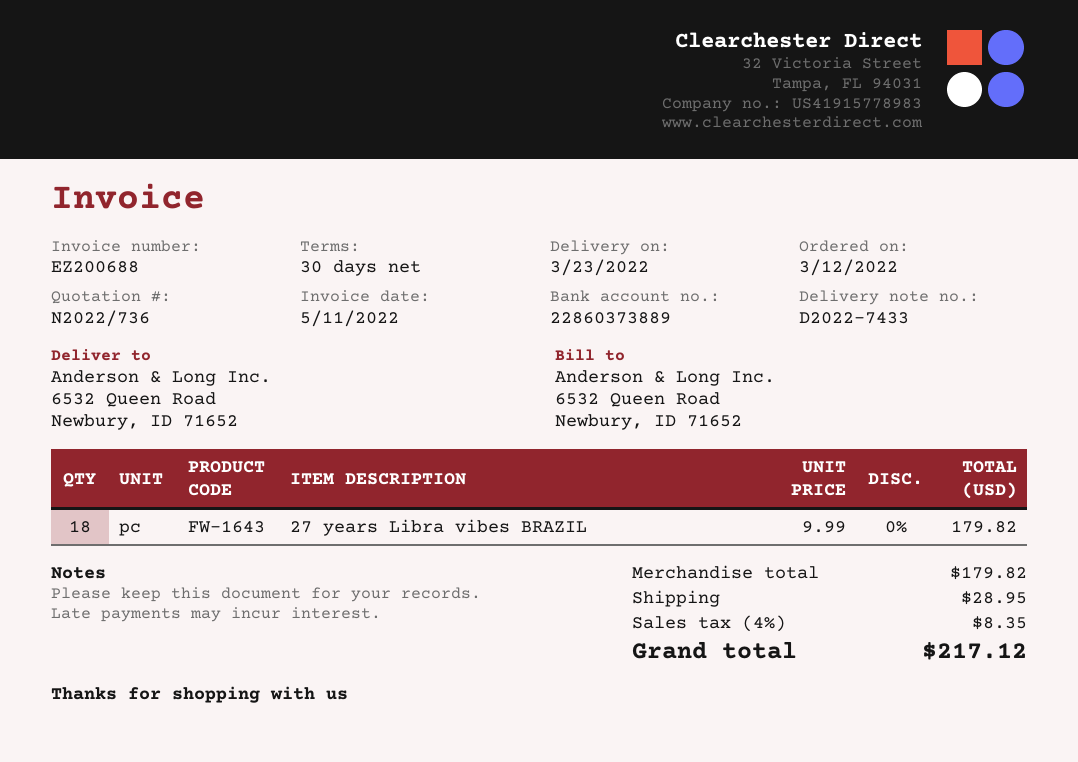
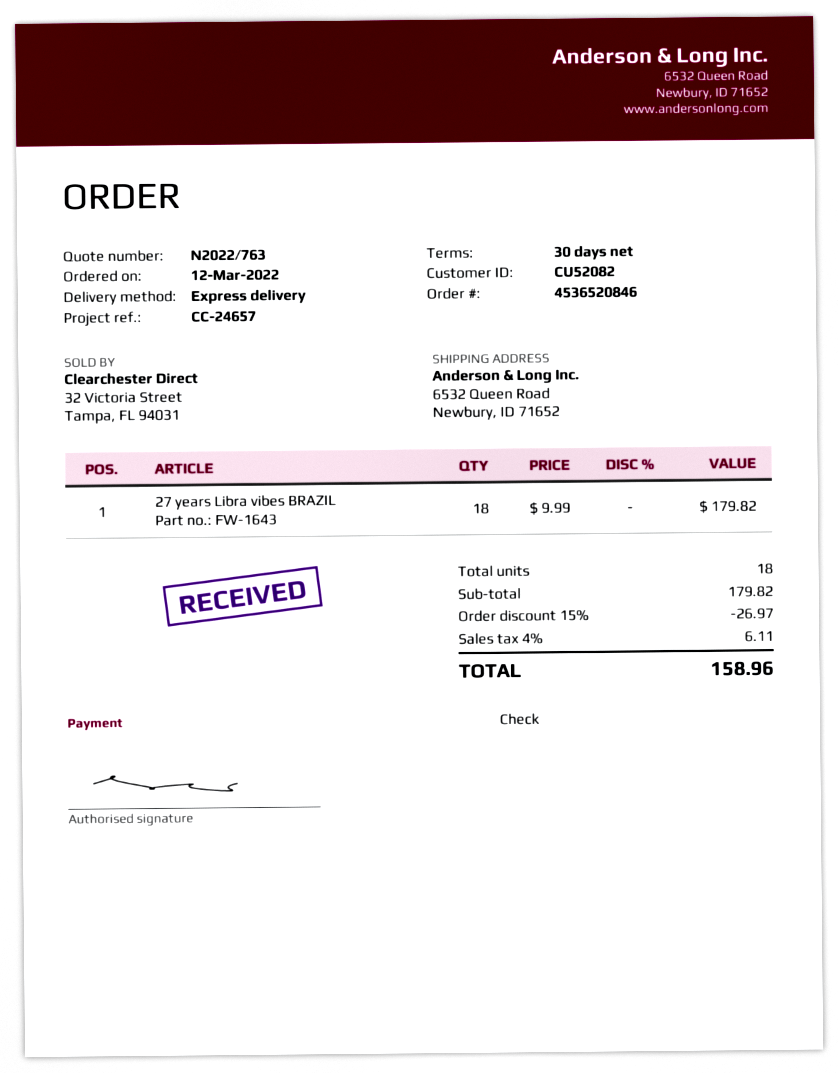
quote number: N2022/736 -> N2022/763
discount: none -> 15% = 26.97
shipping: 28.95 -> none
tax: 4% = 8.35 -> 4% = 6.11
total: 217.12 -> 158.96

